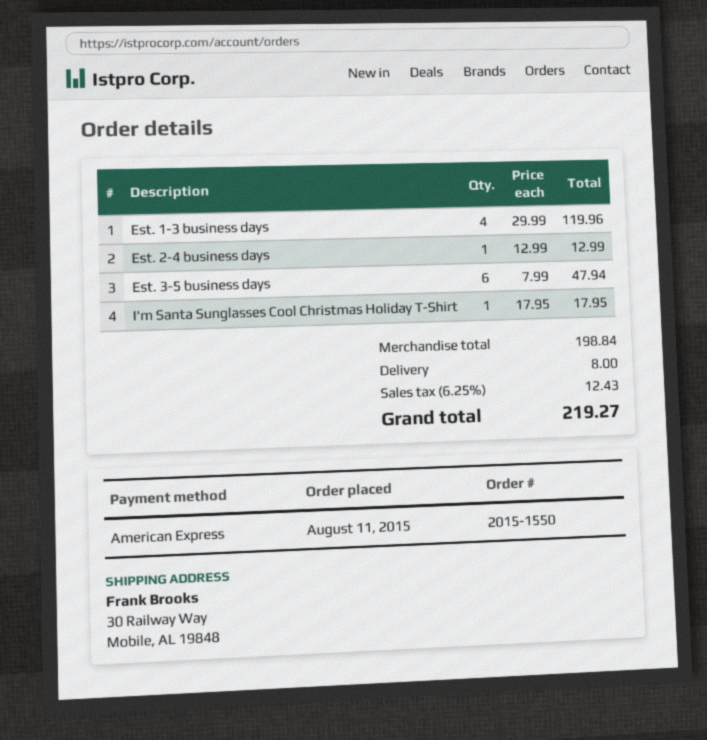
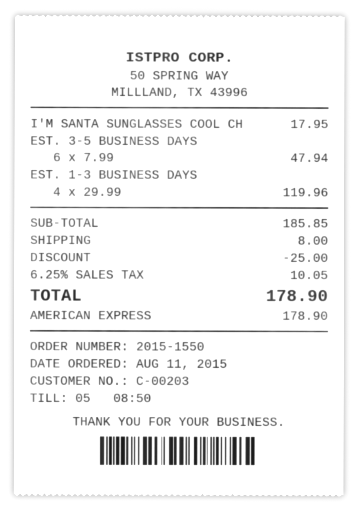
Est. 2-4 business days: 1 x 12.99 = 12.99 -> none
subtotal: 198.84 -> 185.85
discount: none -> 25.00
tax: 6.25% = 12.43 -> 6.25% = 10.05
total: 219.27 -> 178.90

